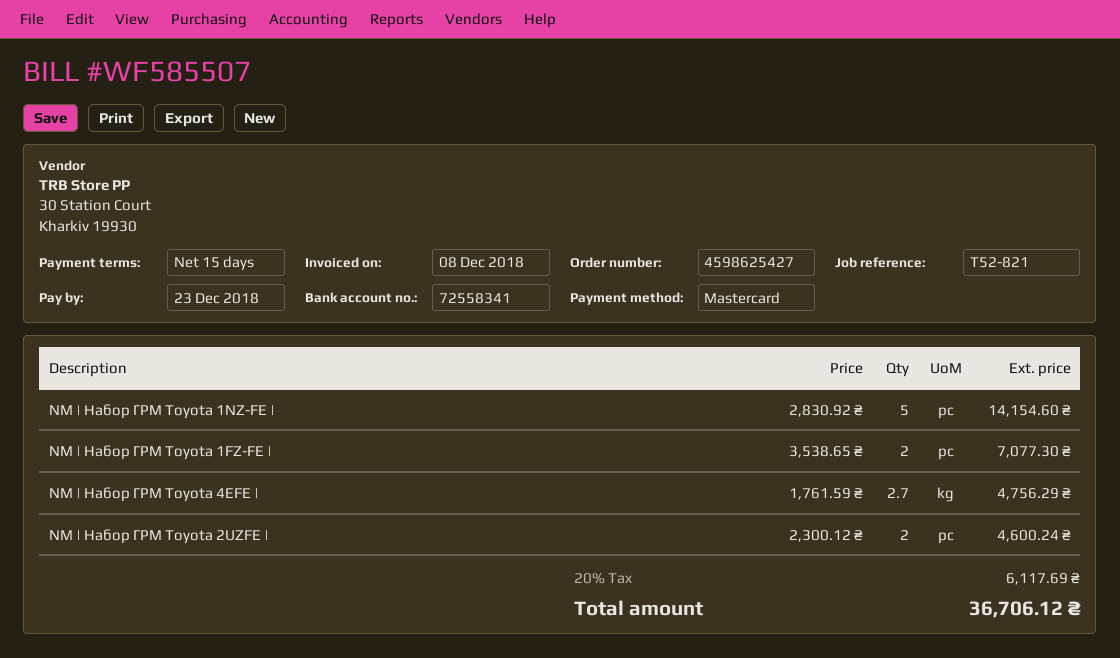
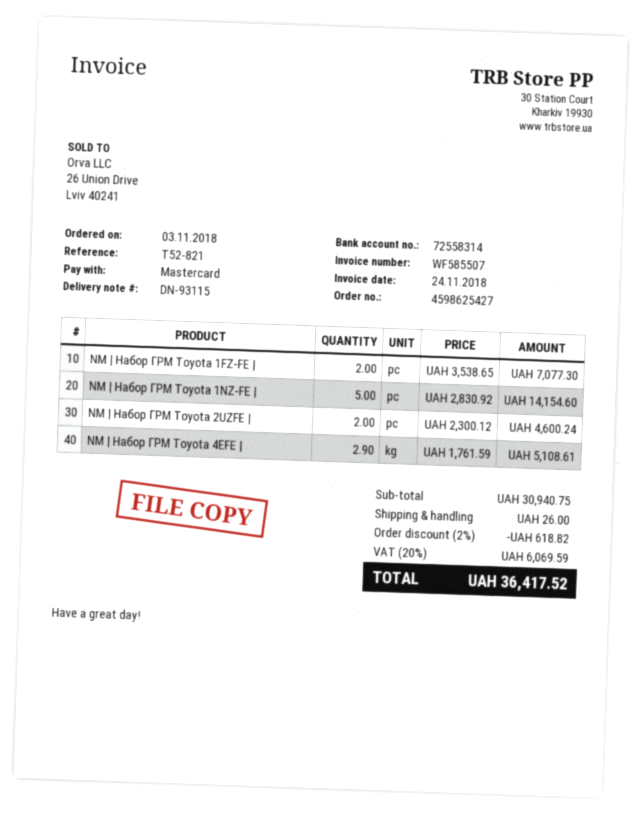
invoice date: 2018-12-08 -> 2018-11-24
bank account: 72558341 -> 72558314
NM | Набор ГРМ Toyota 4EFE |: 2.7 x 1761.59 = 4756.29 -> 2.9 x 1761.59 = 5108.61
discount: none -> 2% = 618.82
shipping: none -> 26.00
tax: 20% = 6117.69 -> 20% = 6069.59
total: 36706.12 -> 36417.52

